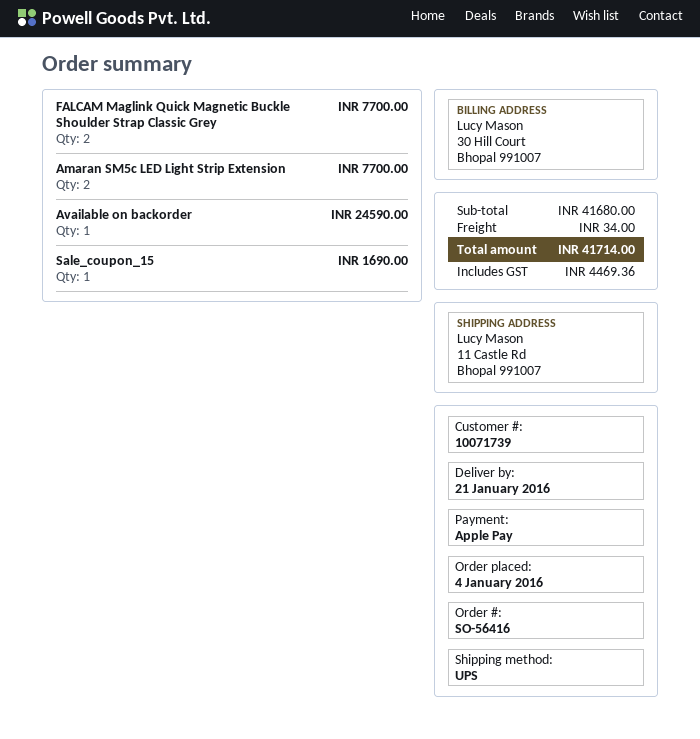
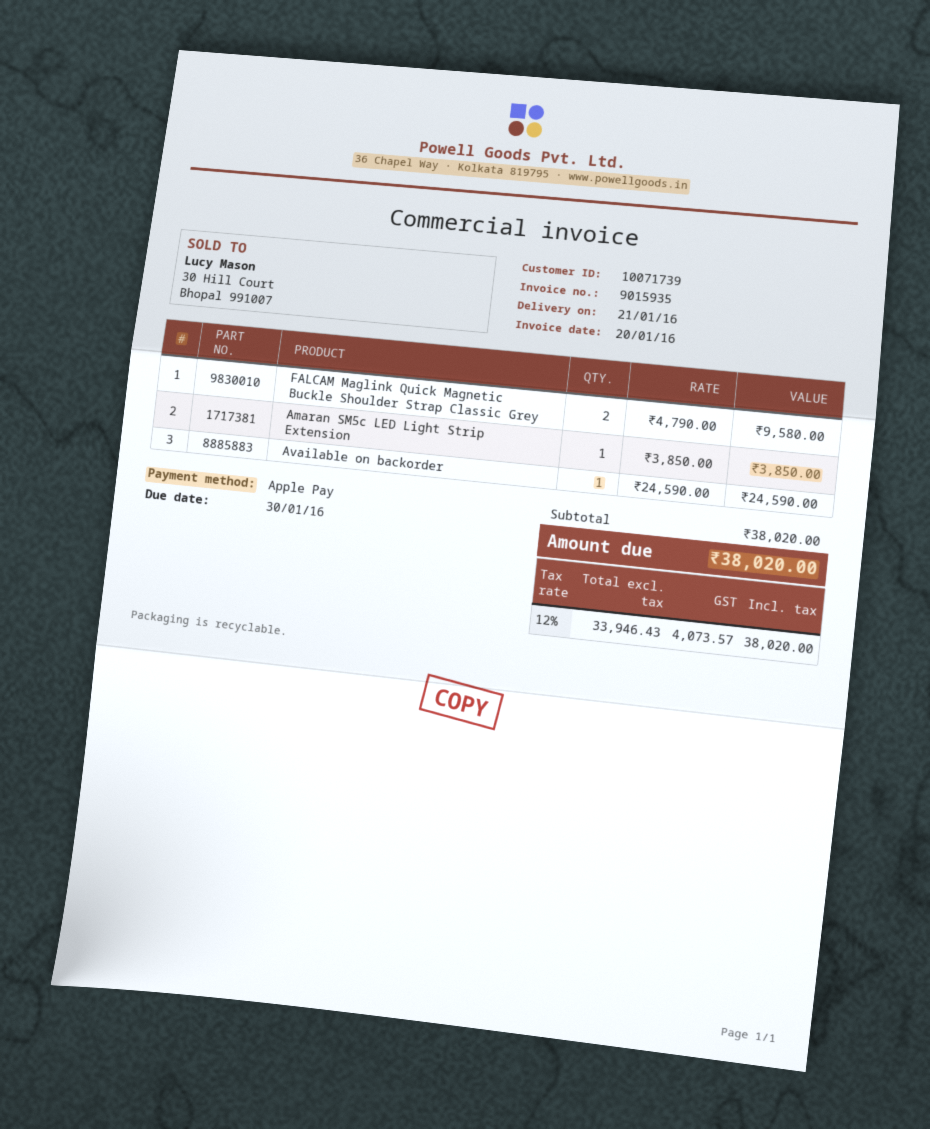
FALCAM Maglink Quick Magnetic Buckle Shoulder Strap Classic Grey: 2 for 7700.00 -> 2 for 9580.00
Amaran SM5c LED Light Strip Extension: 2 for 7700.00 -> 1 for 3850.00
Sale_coupon_15: 1 for 1690.00 -> none
subtotal: 41680.00 -> 38020.00
shipping: 34.00 -> none
tax: 4469.36 -> 4073.57
total: 41714.00 -> 38020.00

